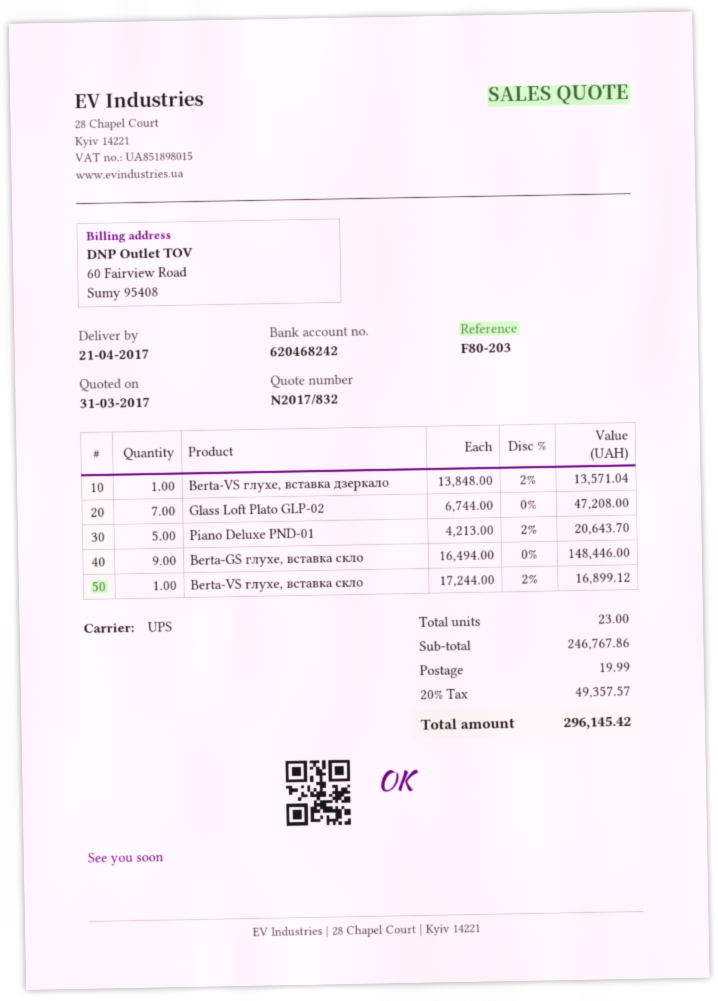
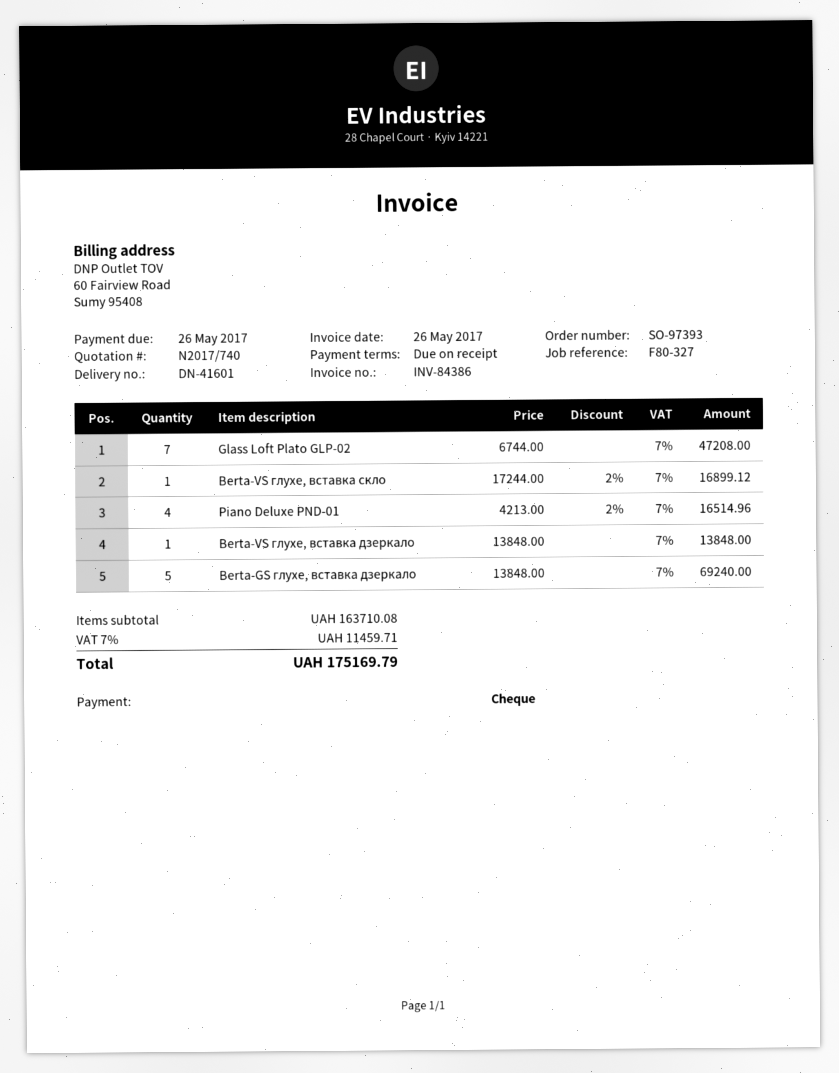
quote number: N2017/832 -> N2017/740
reference: F80-203 -> F80-327
Berta-VS глухе, вставка дзеркало: 1 x 13848.00 - 2% = 13571.04 -> 1 x 13848.00 = 13848.00
Piano Deluxe PND-01: 5 x 4213.00 - 2% = 20643.70 -> 4 x 4213.00 - 2% = 16514.96
Berta-GS глухе, вставка скло: 9 x 16494.00 = 148446.00 -> none
Berta-GS глухе, вставка дзеркало: none -> 5 x 13848.00 = 69240.00
subtotal: 246767.86 -> 163710.08
shipping: 19.99 -> none
tax: 20% = 49357.57 -> 7% = 11459.71
total: 296145.42 -> 175169.79

